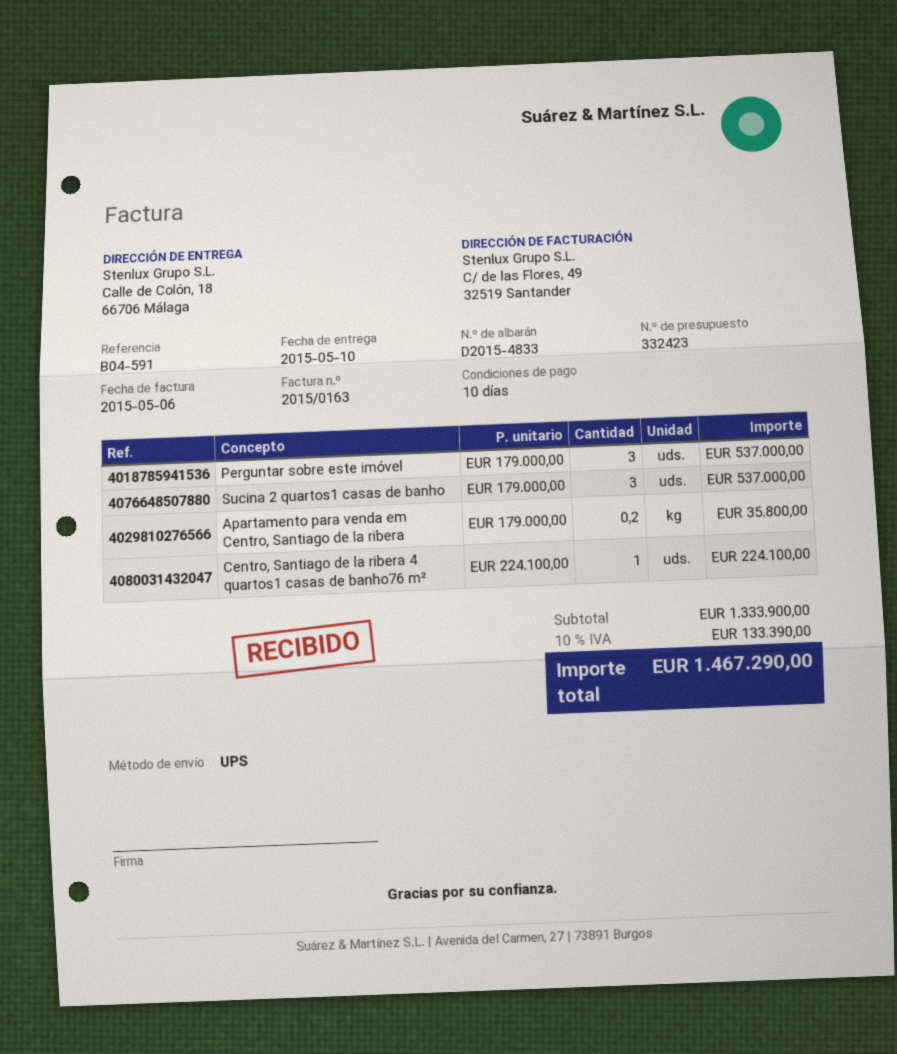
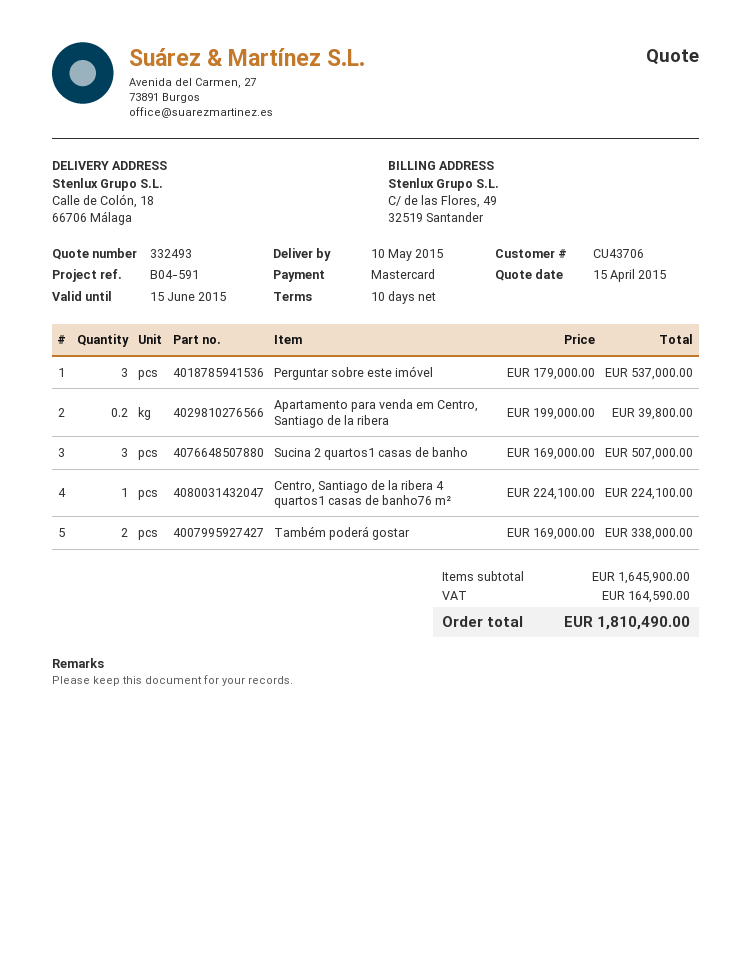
quote number: 332423 -> 332493
Sucina 2 quartos1 casas de banho: 3 x 179000.00 = 537000.00 -> 3 x 169000.00 = 507000.00
Apartamento para venda em Centro, Santiago de la ribera: 0.2 x 179000.00 = 35800.00 -> 0.2 x 199000.00 = 39800.00
Também poderá gostar: none -> 2 x 169000.00 = 338000.00
subtotal: 1333900.00 -> 1645900.00
tax: 133390.00 -> 164590.00
total: 1467290.00 -> 1810490.00

